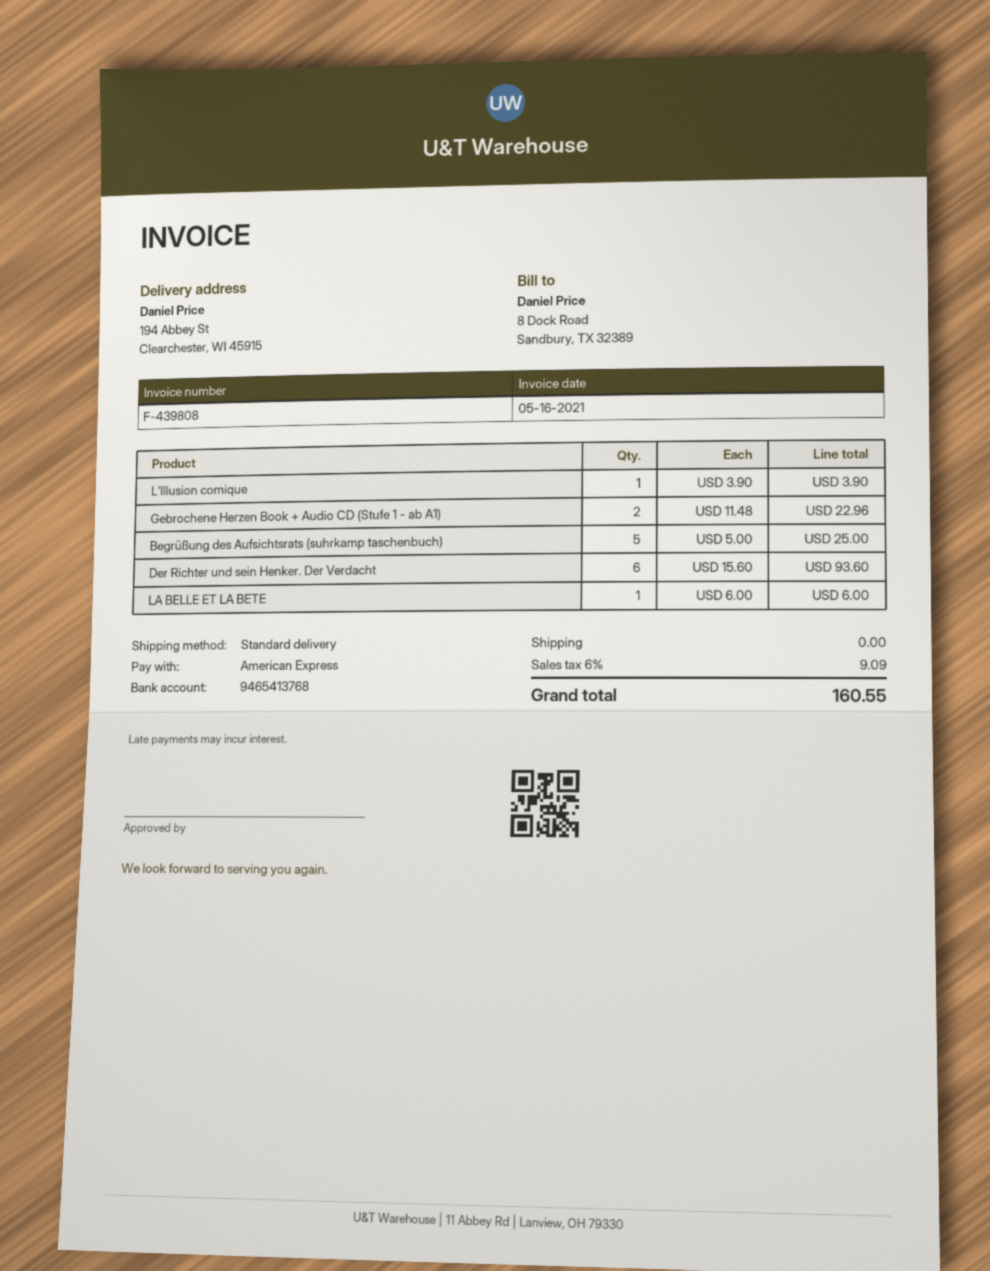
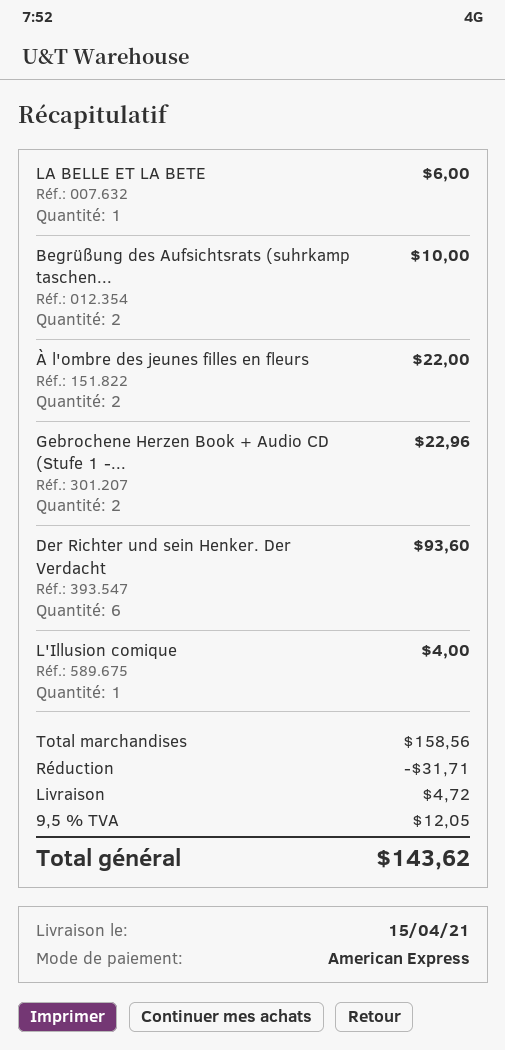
L'Illusion comique: 1 for 3.90 -> 1 for 4.00
Begrüßung des Aufsichtsrats (suhrkamp taschenbuch): 5 for 25.00 -> 2 for 10.00
À l'ombre des jeunes filles en fleurs: none -> 2 for 22.00
discount: none -> 31.71
shipping: 0.00 -> 4.72
tax: 6% = 9.09 -> 9.5% = 12.05
total: 160.55 -> 143.62

